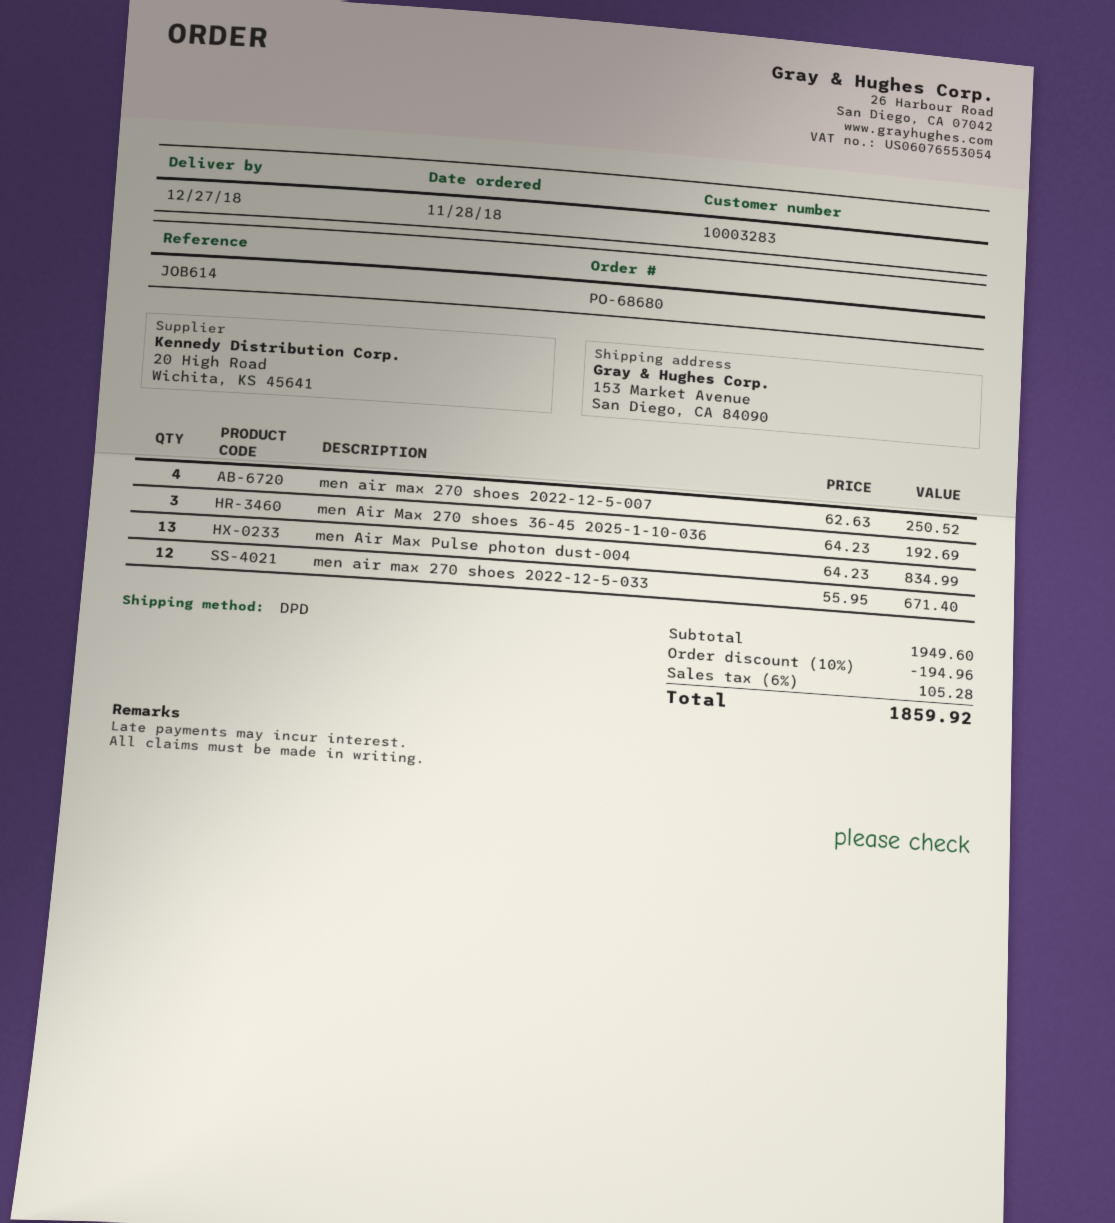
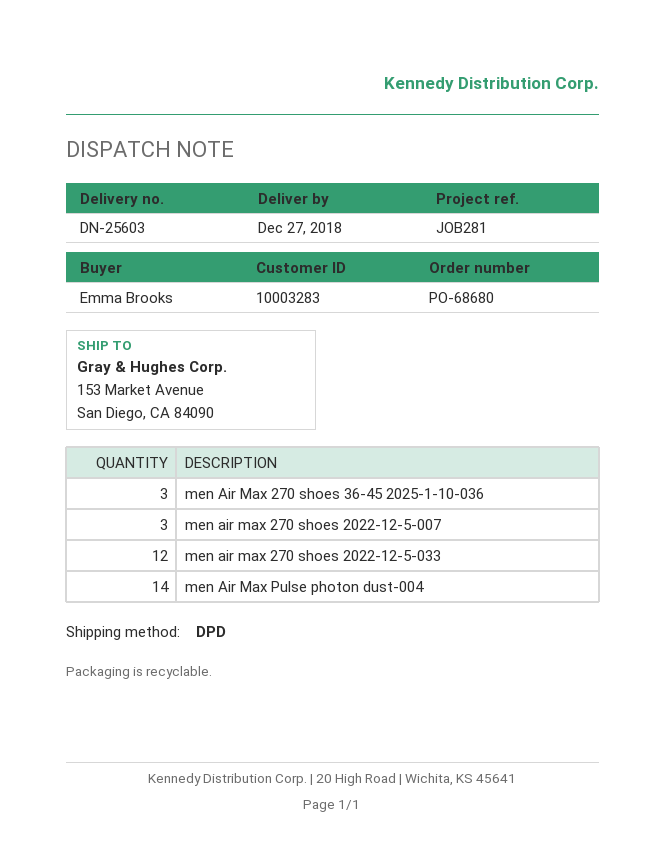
reference: JOB614 -> JOB281
men air max 270 shoes 2022-12-5-007: 4 -> 3
men Air Max Pulse photon dust-004: 13 -> 14

